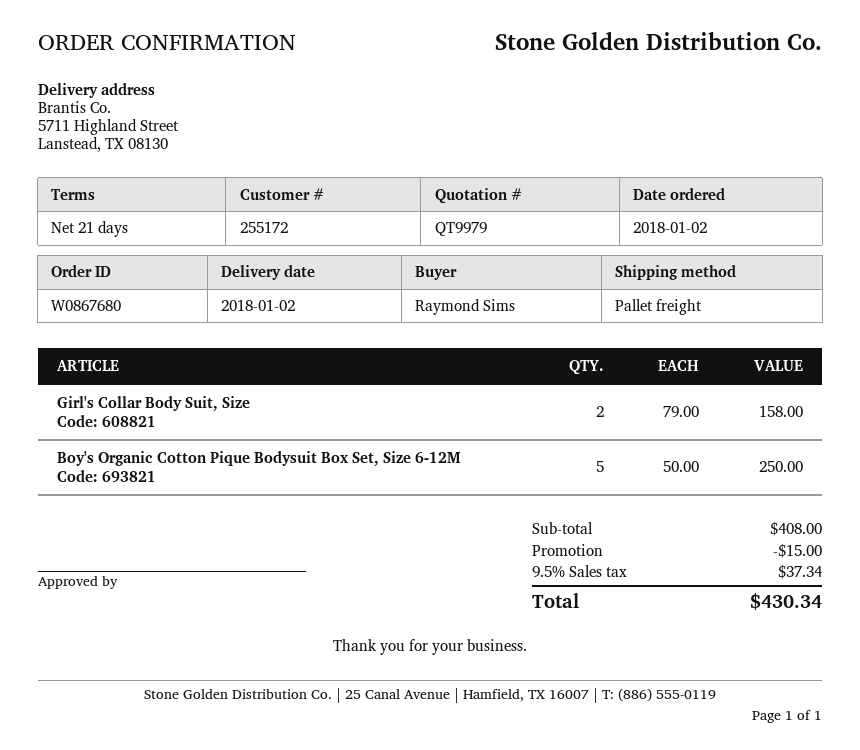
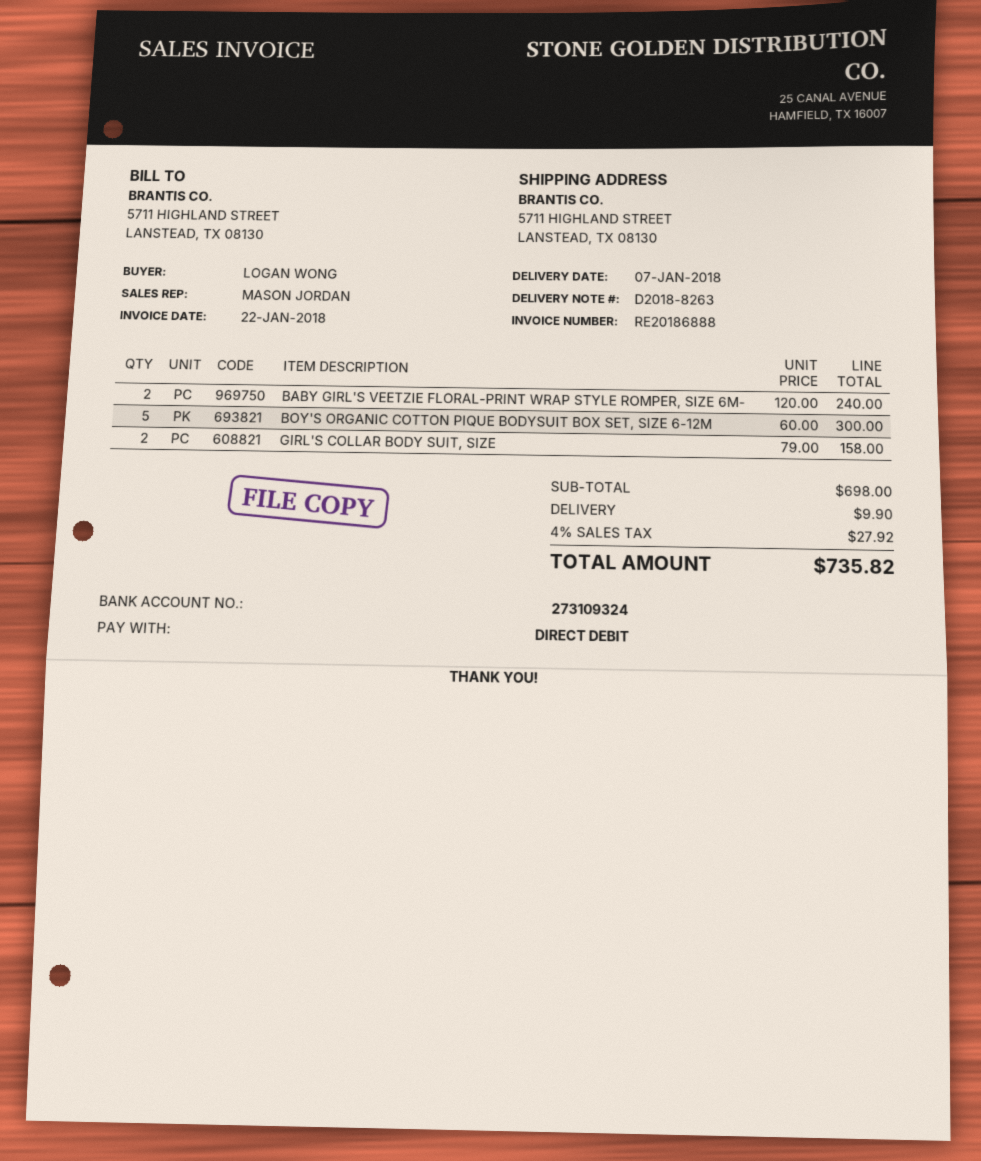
delivery date: 2018-01-02 -> 2018-01-07
ordered by: Raymond Sims -> LOGAN WONG
Boy's Organic Cotton Pique Bodysuit Box Set, Size 6-12M: 5 x 50.00 = 250.00 -> 5 x 60.00 = 300.00
BABY GIRL'S VEETZIE FLORAL-PRINT WRAP STYLE ROMPER, SIZE 6M-: none -> 2 x 120.00 = 240.00
subtotal: 408.00 -> 698.00
discount: 15.00 -> none
shipping: none -> 9.90
tax: 9.5% = 37.34 -> 4% = 27.92
total: 430.34 -> 735.82

